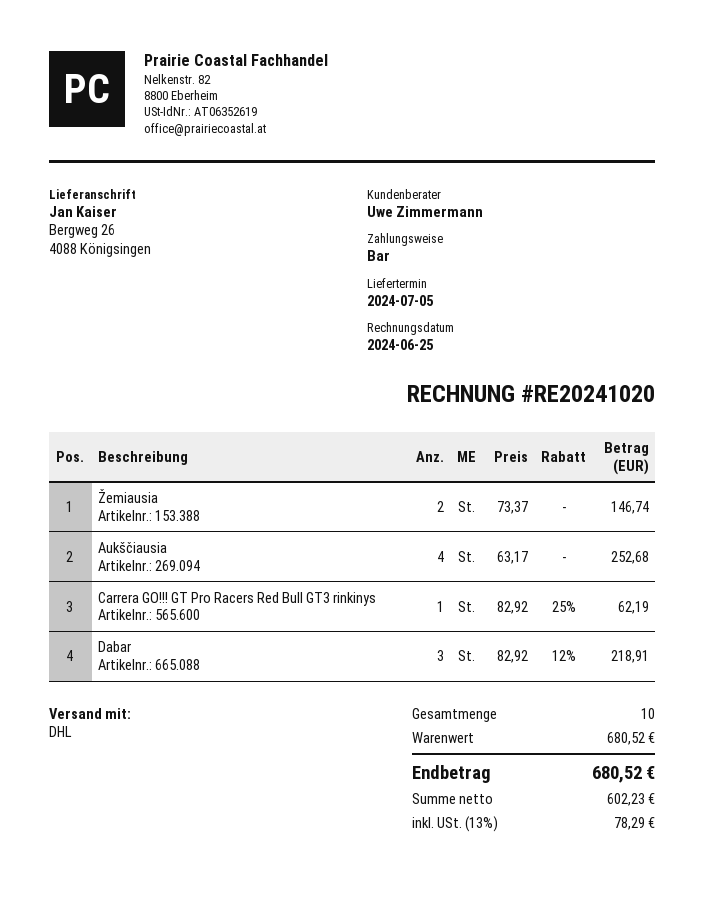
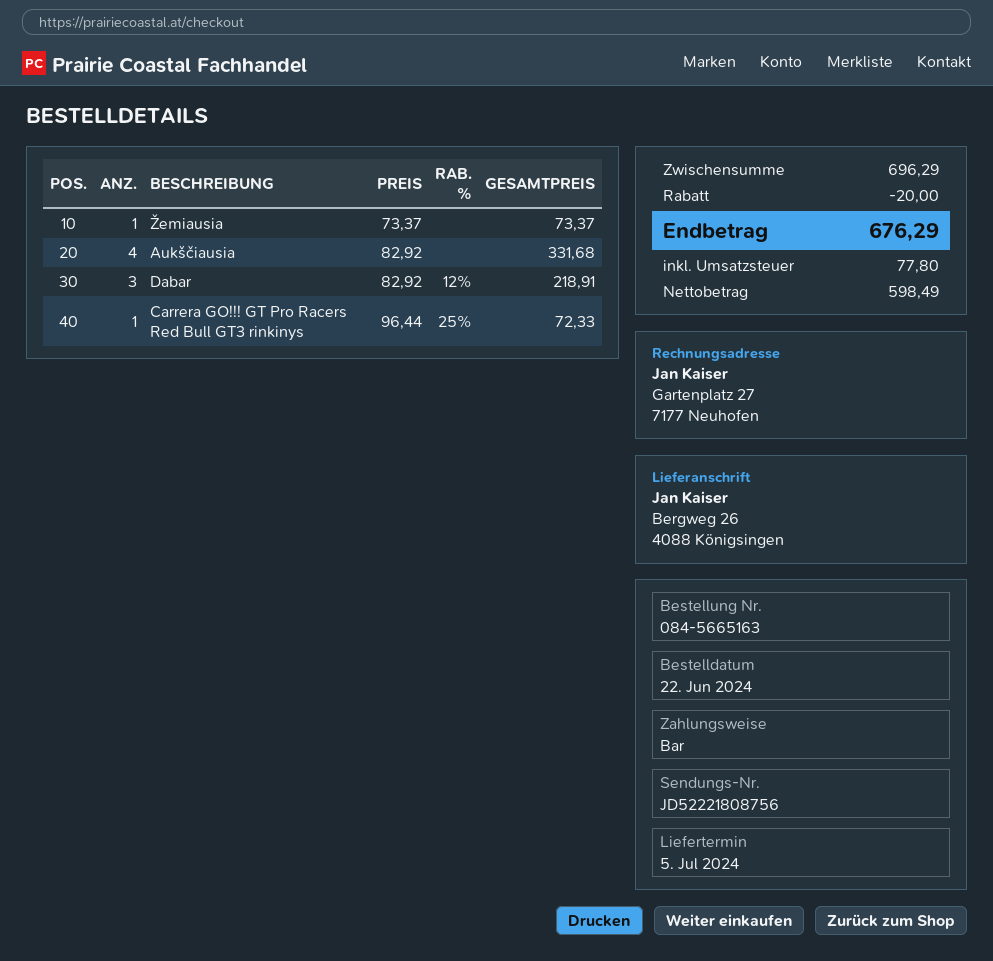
Žemiausia: 2 x 73.37 = 146.74 -> 1 x 73.37 = 73.37
Aukščiausia: 4 x 63.17 = 252.68 -> 4 x 82.92 = 331.68
Carrera GO!!! GT Pro Racers Red Bull GT3 rinkinys: 1 x 82.92 - 25% = 62.19 -> 1 x 96.44 - 25% = 72.33
subtotal: 680.52 -> 696.29
discount: none -> 20.00
net: 602.23 -> 598.49
tax: 78.29 -> 77.80
total: 680.52 -> 676.29

